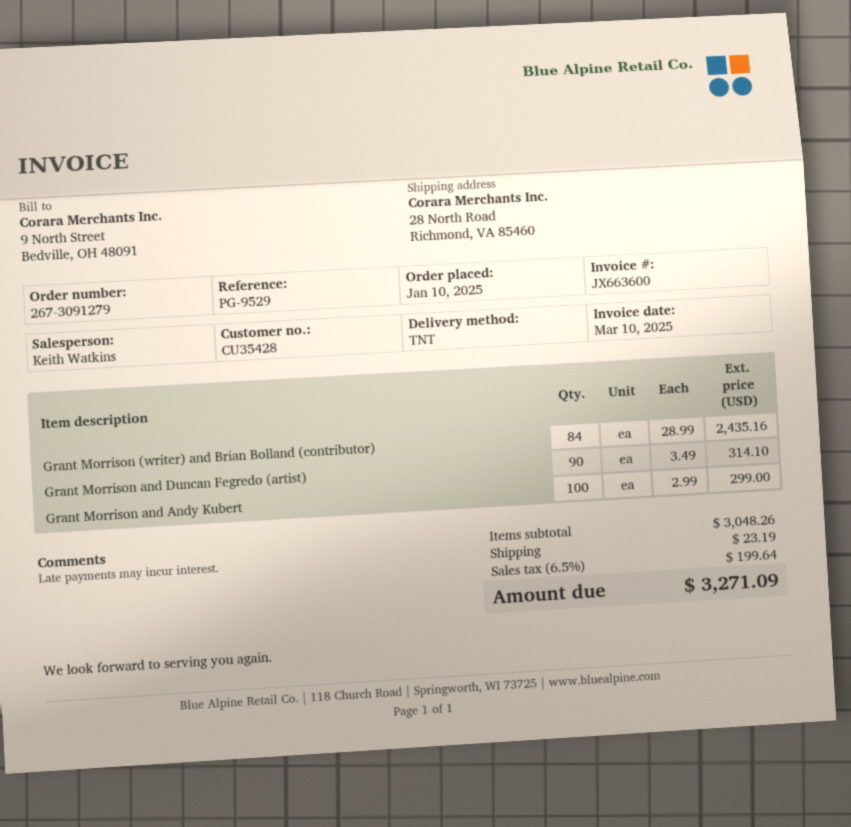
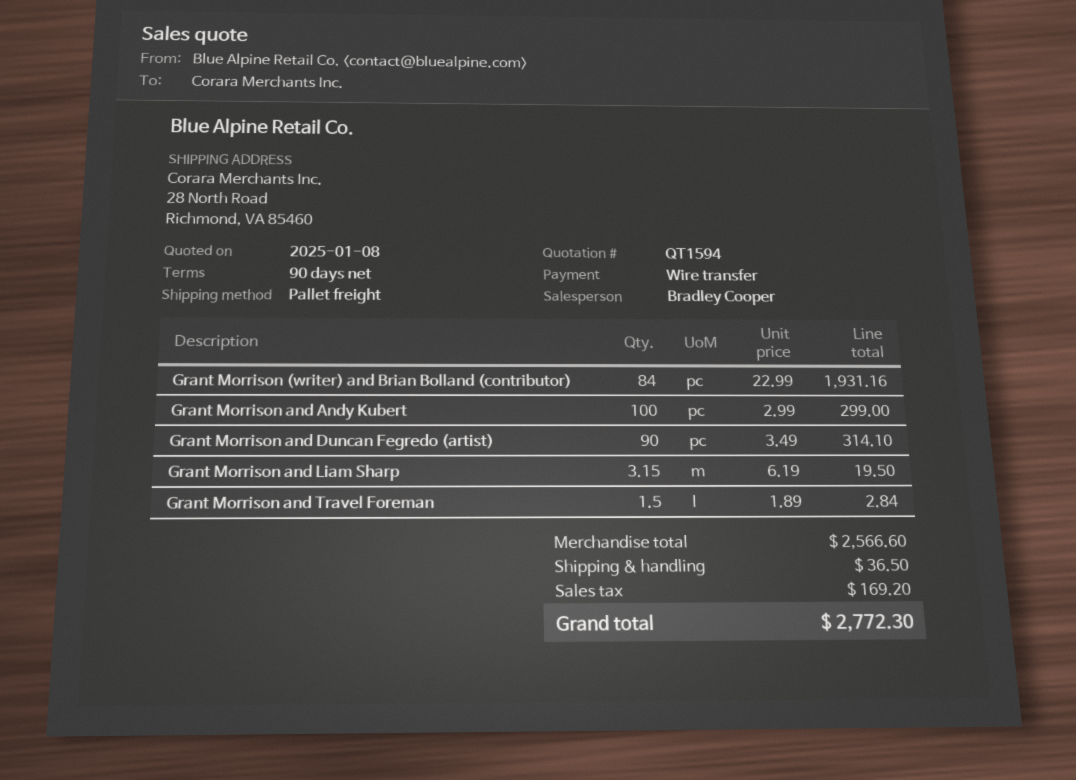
sales rep: Keith Watkins -> Bradley Cooper
shipping method: TNT -> pallet freight
Grant Morrison (writer) and Brian Bolland (contributor): 84 x 28.99 = 2435.16 -> 84 x 22.99 = 1931.16
Grant Morrison and Liam Sharp: none -> 3.15 x 6.19 = 19.50
Grant Morrison and Travel Foreman: none -> 1.5 x 1.89 = 2.84
subtotal: 3048.26 -> 2566.60
shipping: 23.19 -> 36.50
tax: 199.64 -> 169.20
total: 3271.09 -> 2772.30

